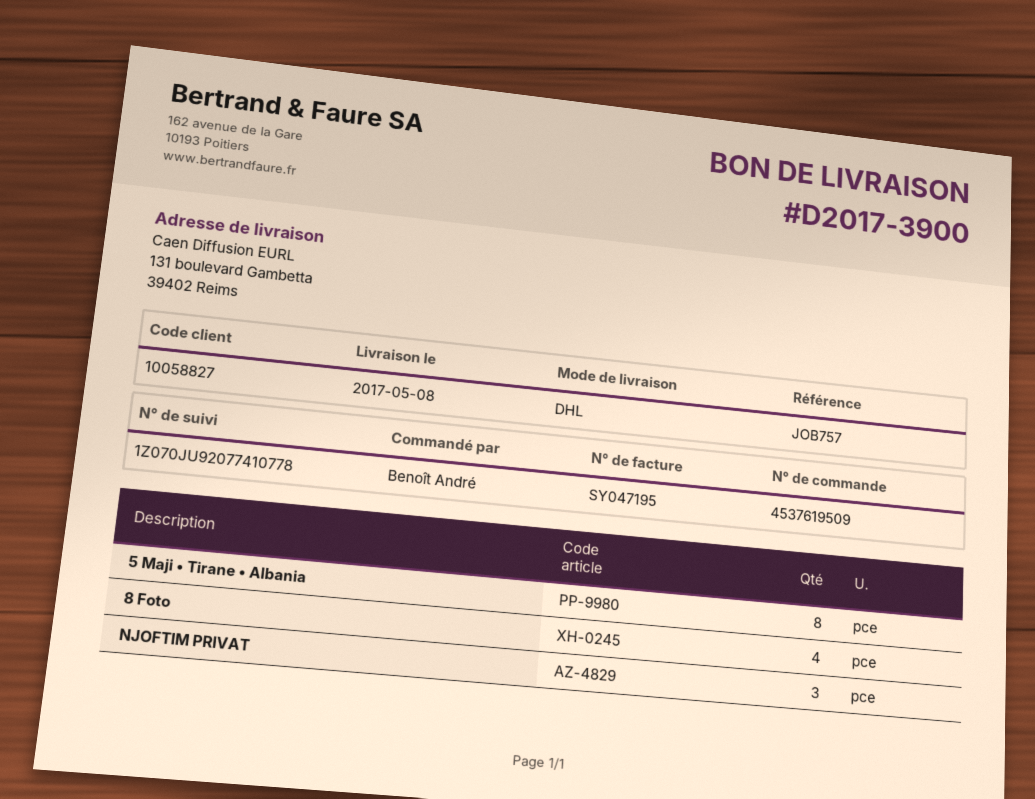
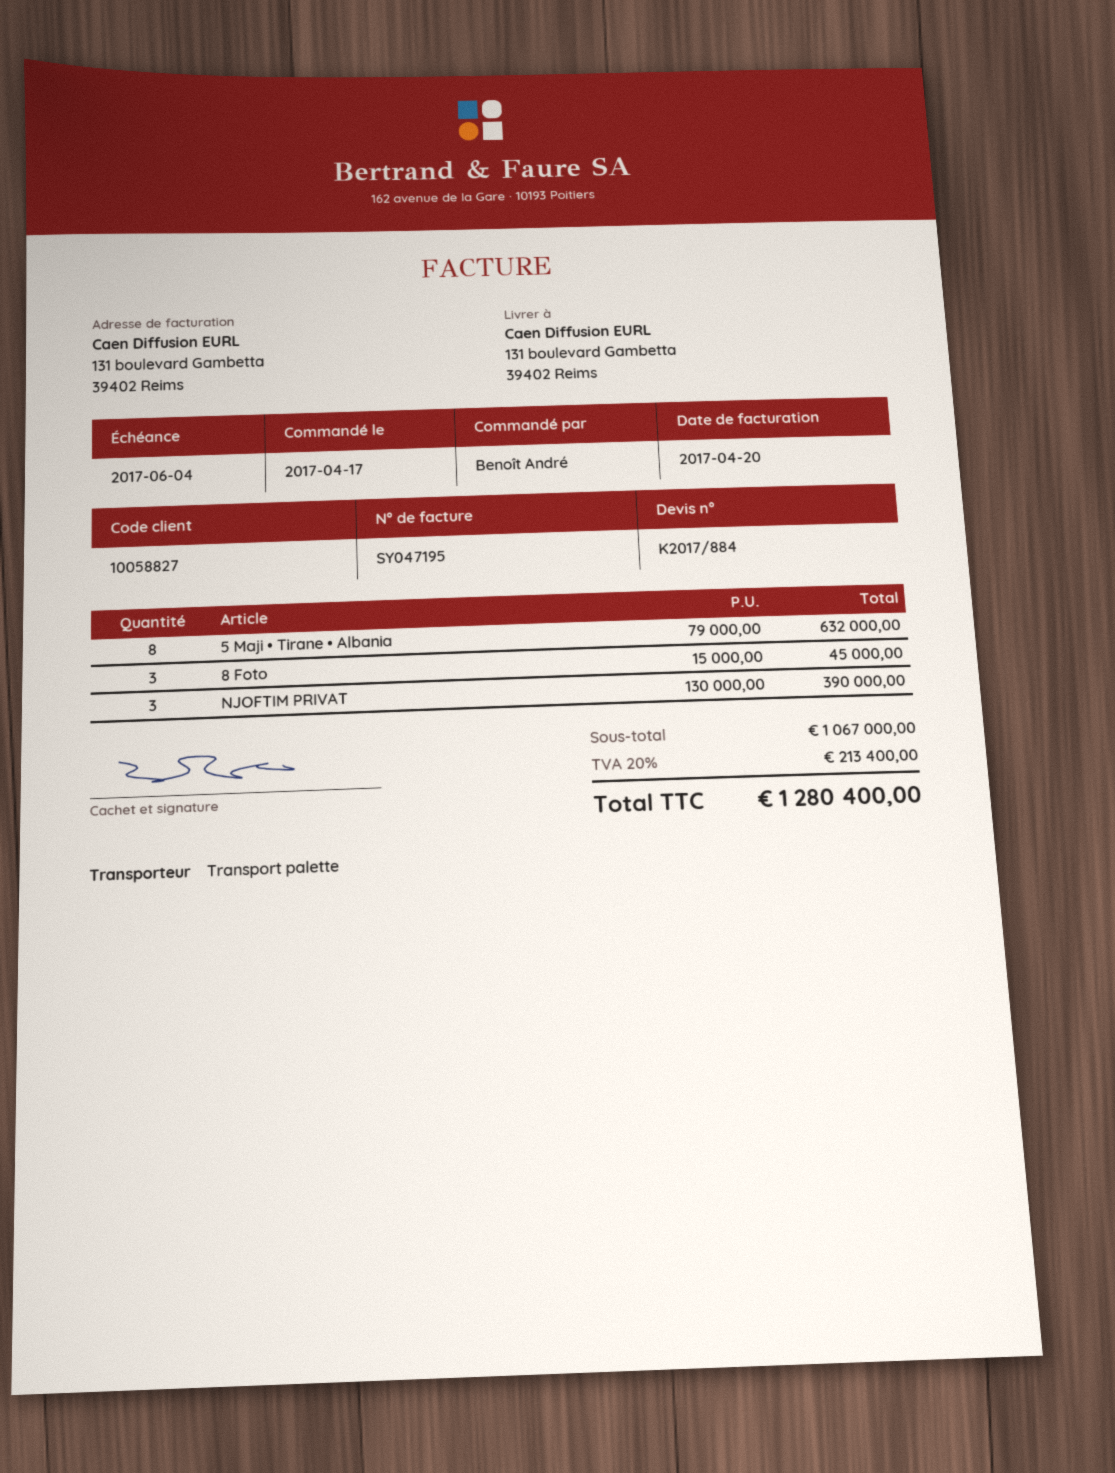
shipping method: DHL -> pallet freight
8 Foto: 4 -> 3

